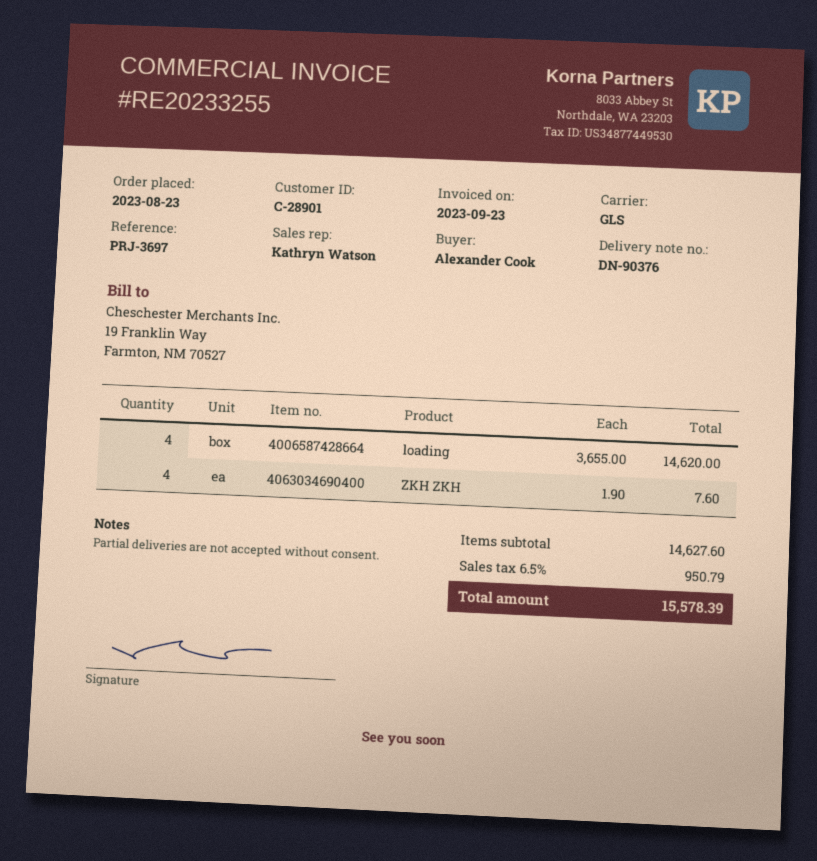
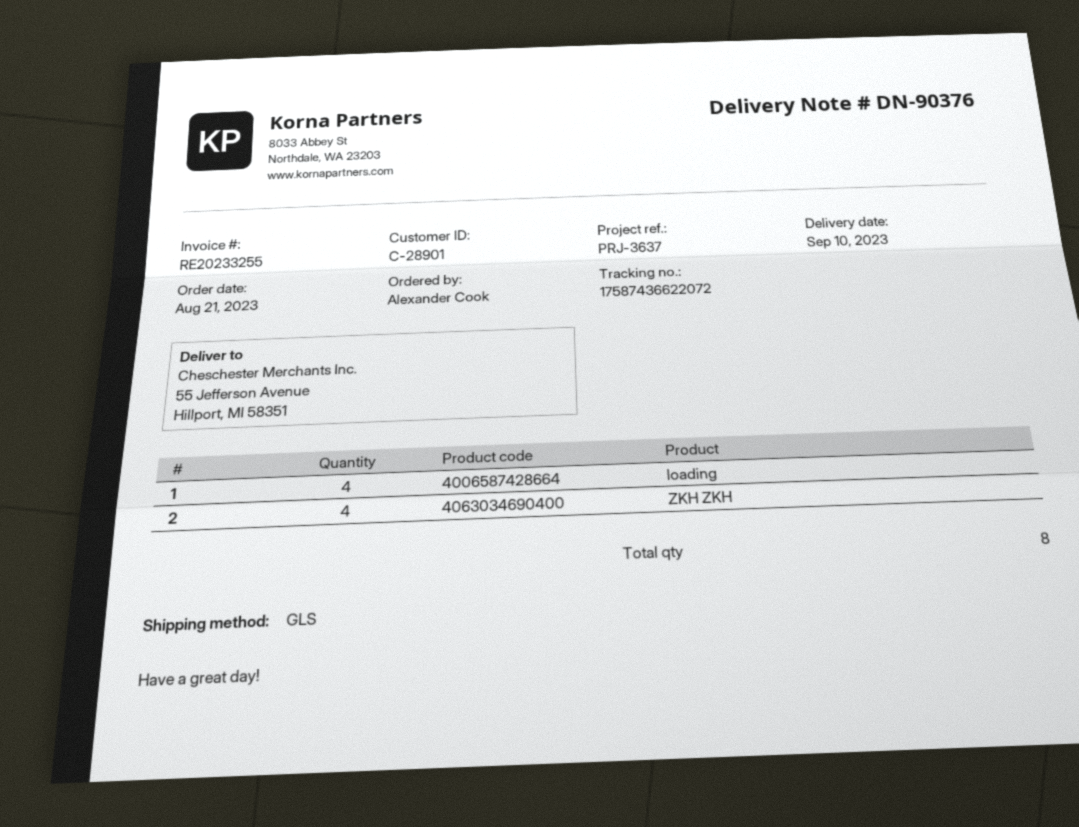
order date: 2023-08-23 -> 2023-08-21
reference: PRJ-3697 -> PRJ-3637

